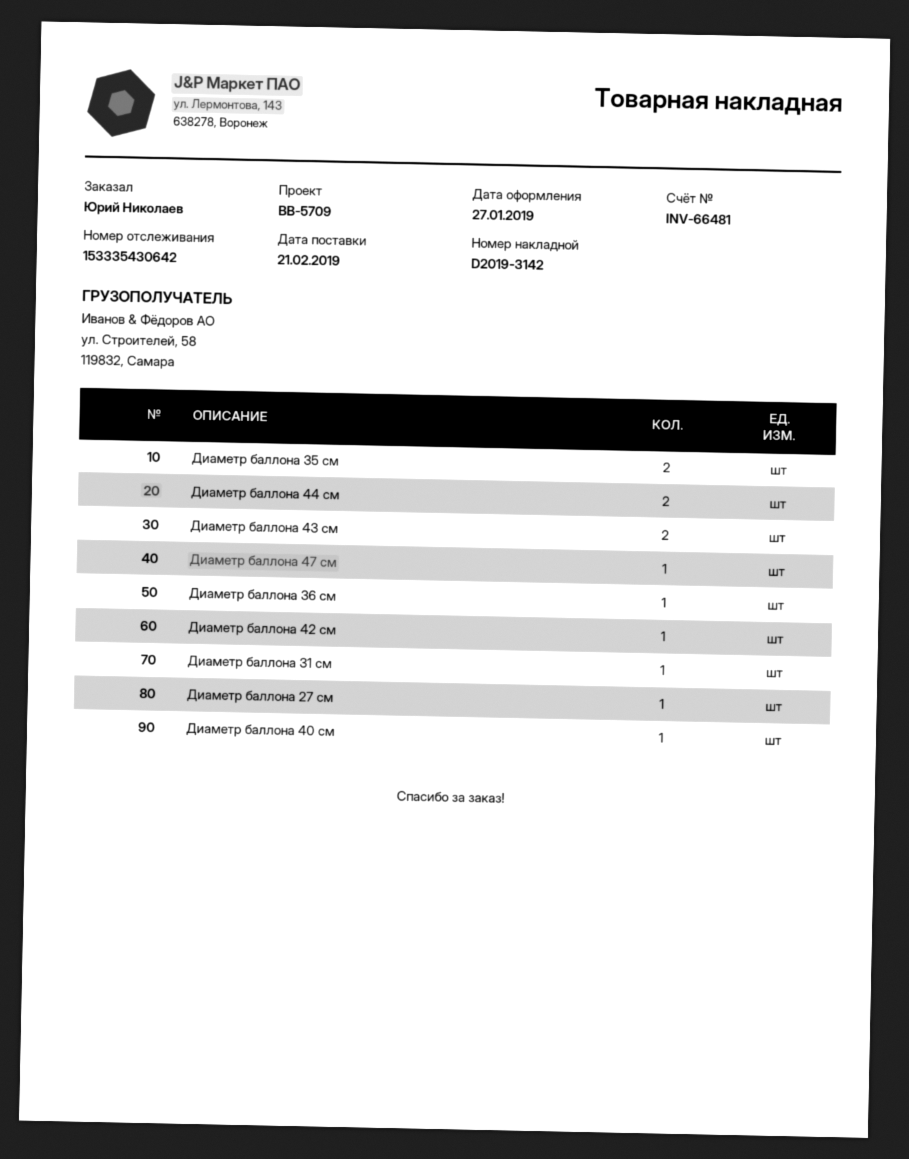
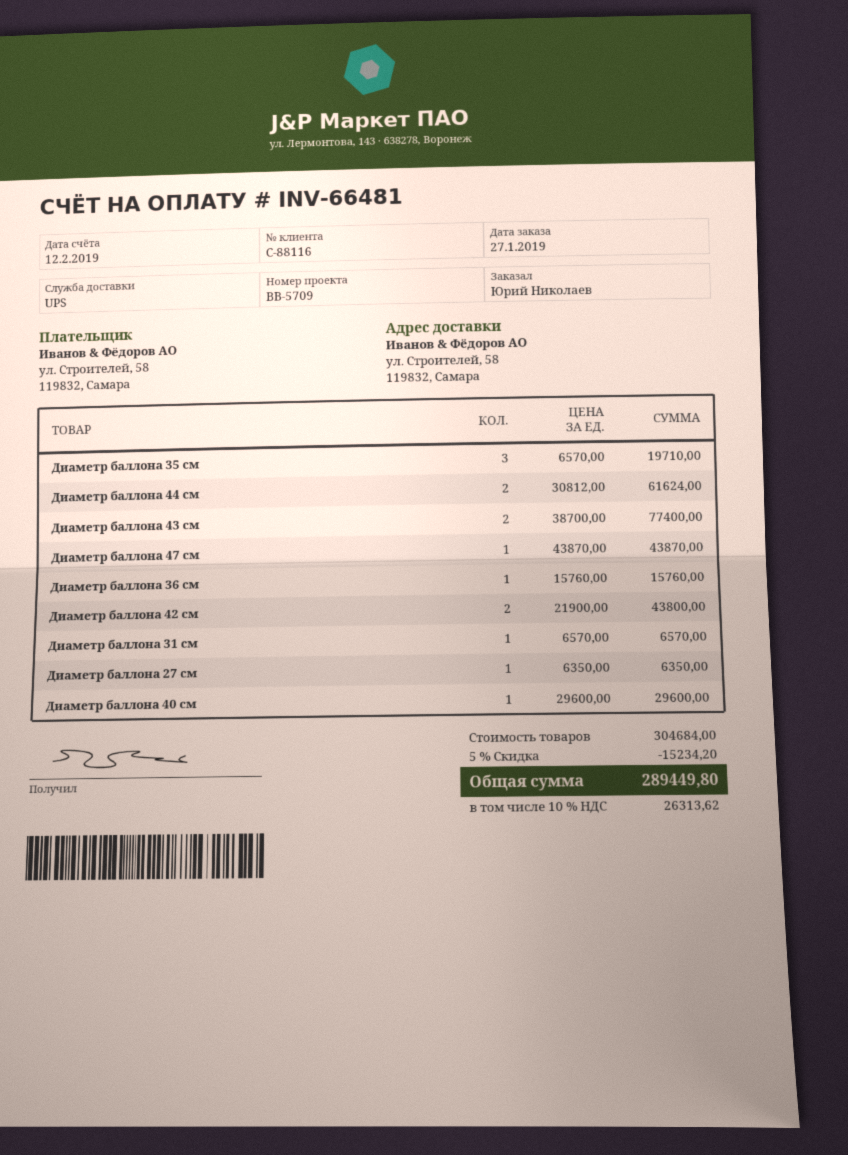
Диаметр баллона 35 см: 2 -> 3
Диаметр баллона 42 см: 1 -> 2

